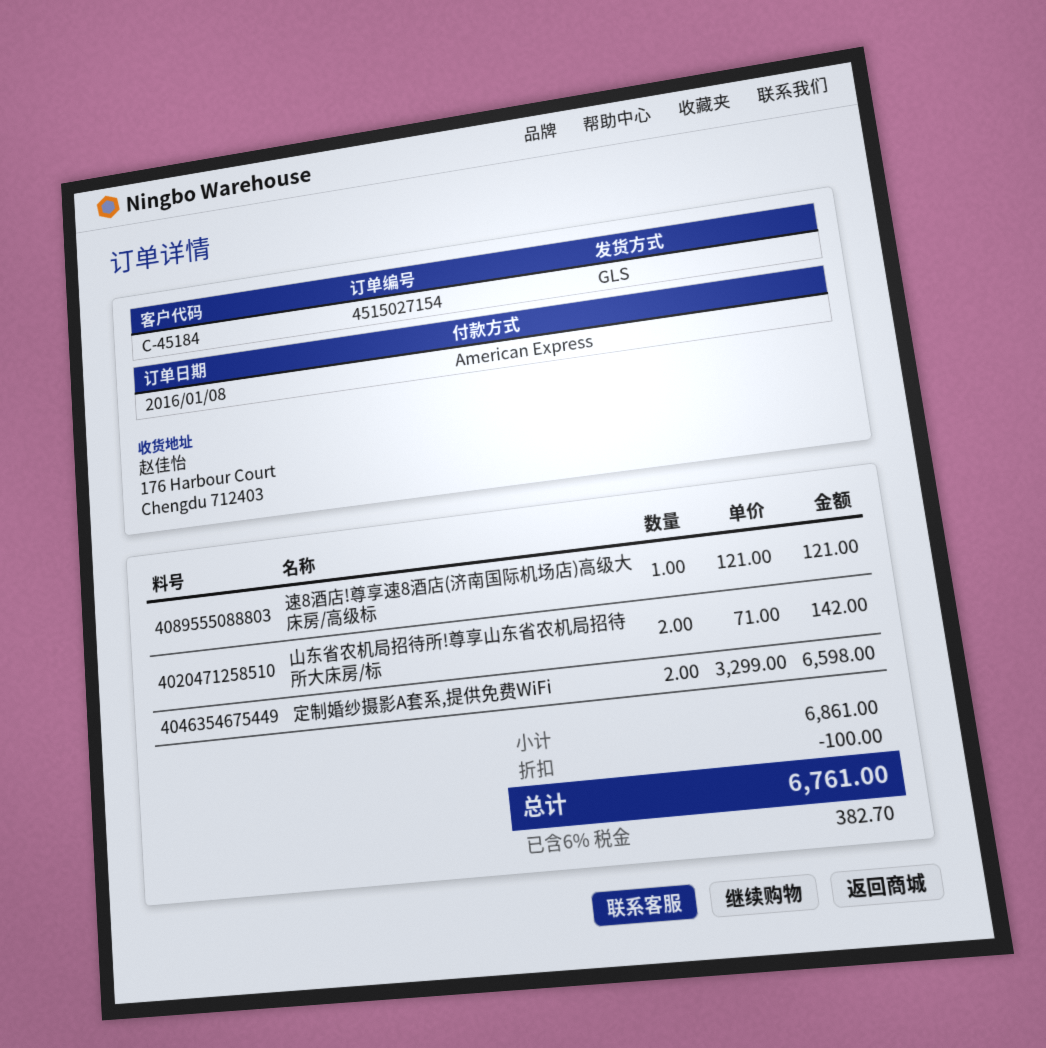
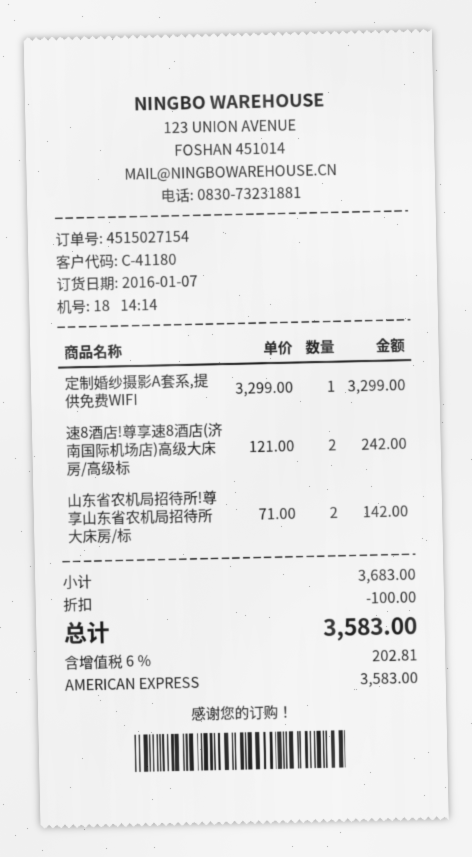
order date: 2016-01-08 -> 2016-01-07
customer number: C-45184 -> C-41180
速8酒店!尊享速8酒店(济南国际机场店)高级大床房/高级标: 1 x 121.00 = 121.00 -> 2 x 121.00 = 242.00
定制婚纱摄影A套系,提供免费WiFi: 2 x 3299.00 = 6598.00 -> 1 x 3299.00 = 3299.00
subtotal: 6861.00 -> 3683.00
tax: 6% = 382.70 -> 6% = 202.81
total: 6761.00 -> 3583.00

